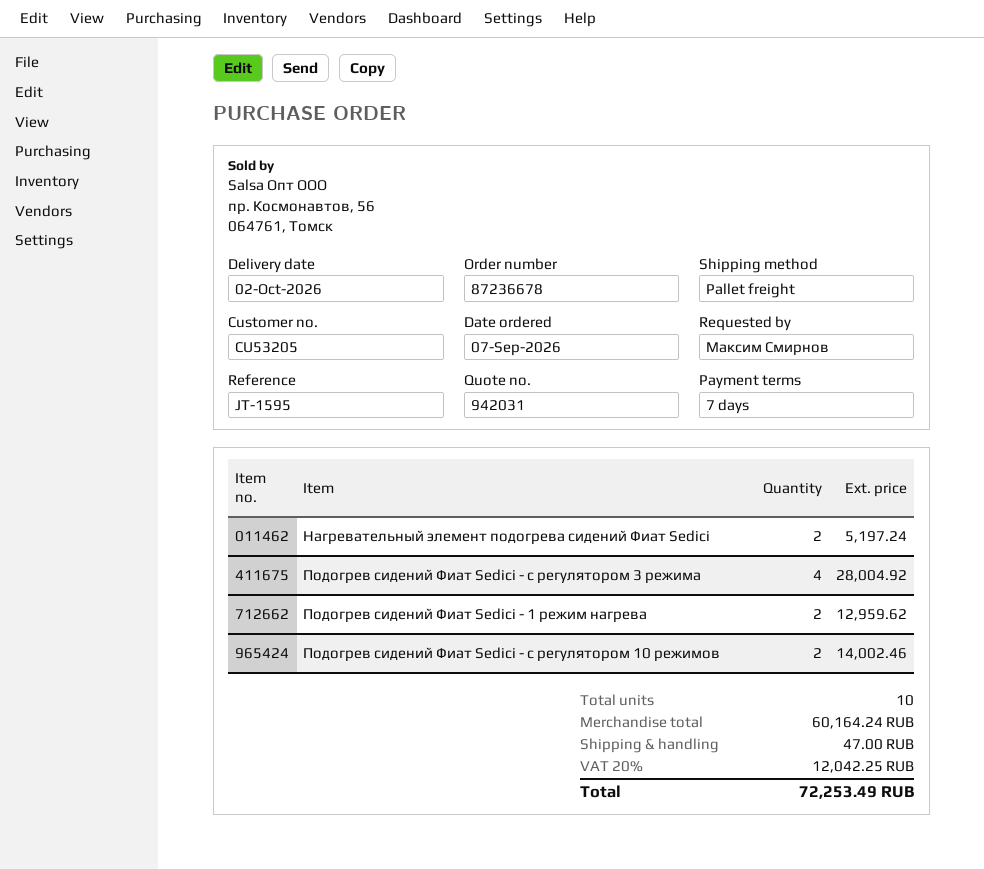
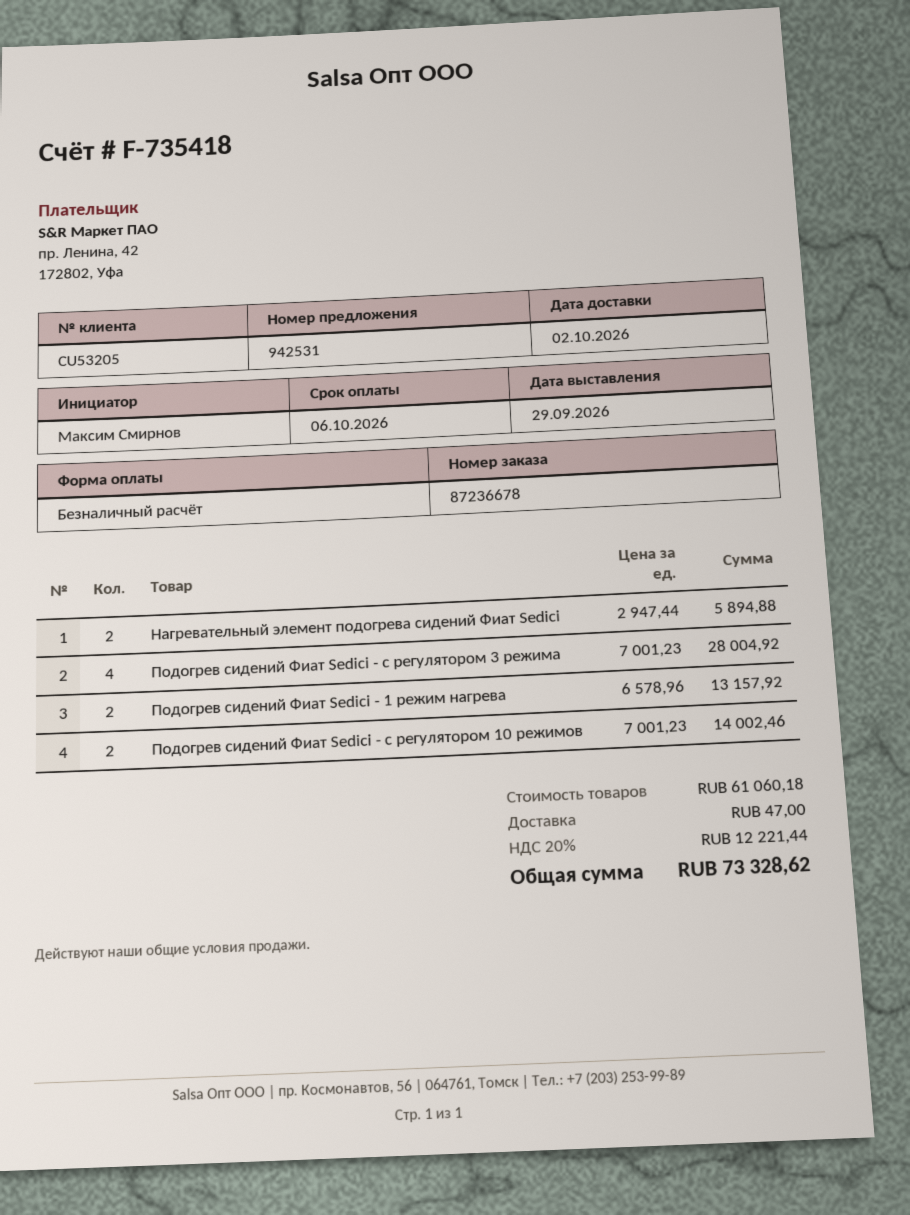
quote number: 942031 -> 942531
Нагревательный элемент подогрева сидений Фиат Sedici: 2 for 5197.24 -> 2 for 5894.88
Подогрев сидений Фиат Sedici - 1 режим нагрева: 2 for 12959.62 -> 2 for 13157.92
subtotal: 60164.24 -> 61060.18
tax: 20% = 12042.25 -> 20% = 12221.44
total: 72253.49 -> 73328.62

